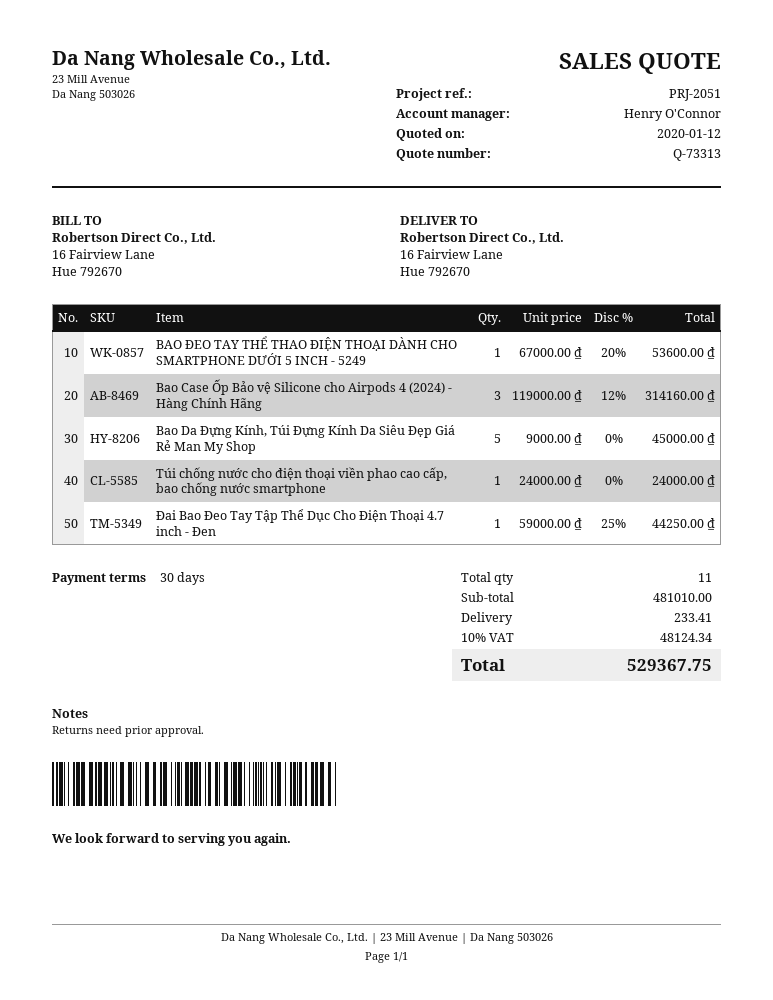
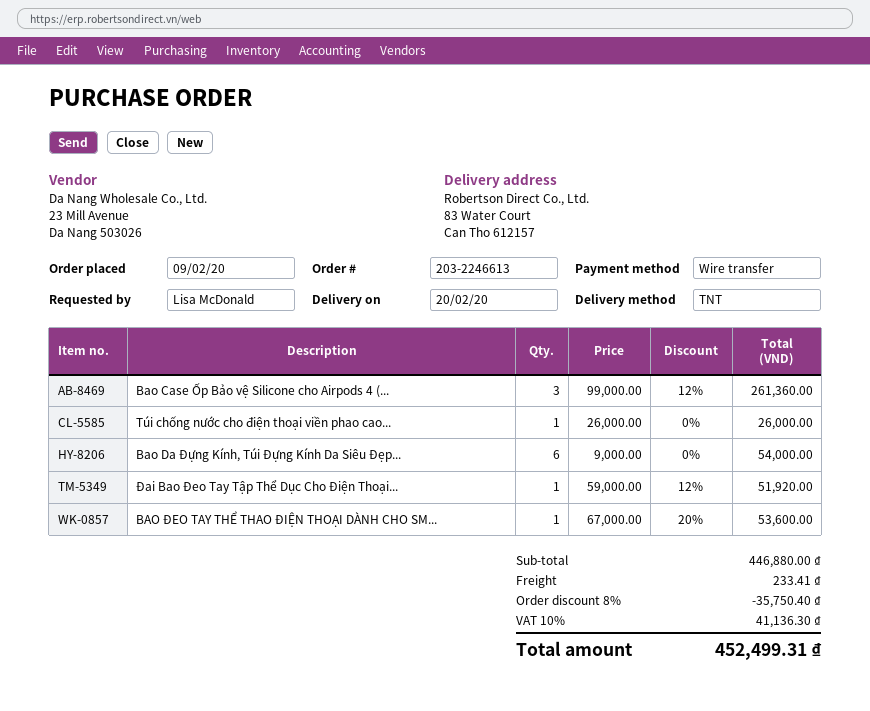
ship to: 16 Fairview Lane, Hue 792670 -> 83 Water Court, Can Tho 612157
Bao Case Ốp Bảo vệ Silicone cho Airpods 4 (2024) - Hàng Chính Hãng: 3 x 119000.00 - 12% = 314160.00 -> 3 x 99000.00 - 12% = 261360.00
Bao Da Đựng Kính, Túi Đựng Kính Da Siêu Đẹp Giá Rẻ Man My Shop: 5 x 9000.00 = 45000.00 -> 6 x 9000.00 = 54000.00
Túi chống nước cho điện thoại viền phao cao cấp, bao chống nước smartphone: 1 x 24000.00 = 24000.00 -> 1 x 26000.00 = 26000.00
Đai Bao Đeo Tay Tập Thể Dục Cho Điện Thoại 4.7 inch - Đen: 1 x 59000.00 - 25% = 44250.00 -> 1 x 59000.00 - 12% = 51920.00
subtotal: 481010.00 -> 446880.00
discount: none -> 8% = 35750.40
tax: 10% = 48124.34 -> 10% = 41136.30
total: 529367.75 -> 452499.31

